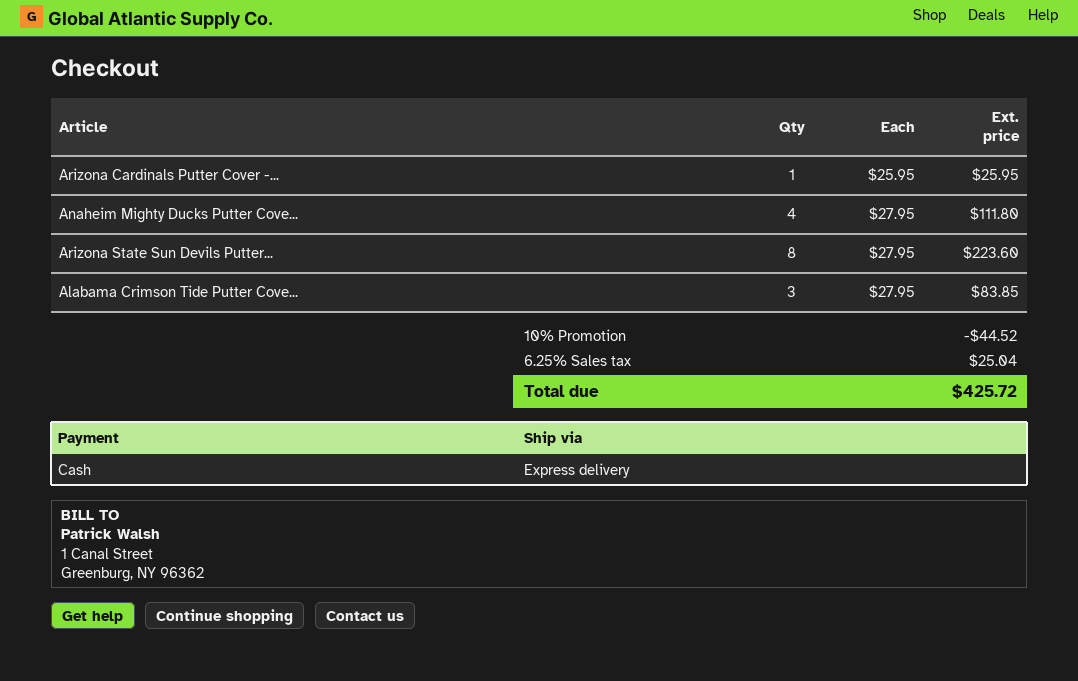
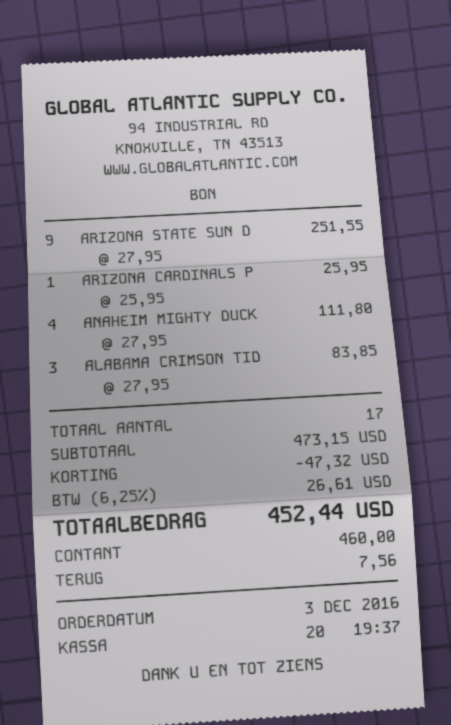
Arizona State Sun Devils Putter...: 8 x 27.95 = 223.60 -> 9 x 27.95 = 251.55
discount: 44.52 -> 47.32
tax: 6.25% = 25.04 -> 6.25% = 26.61
total: 425.72 -> 452.44

